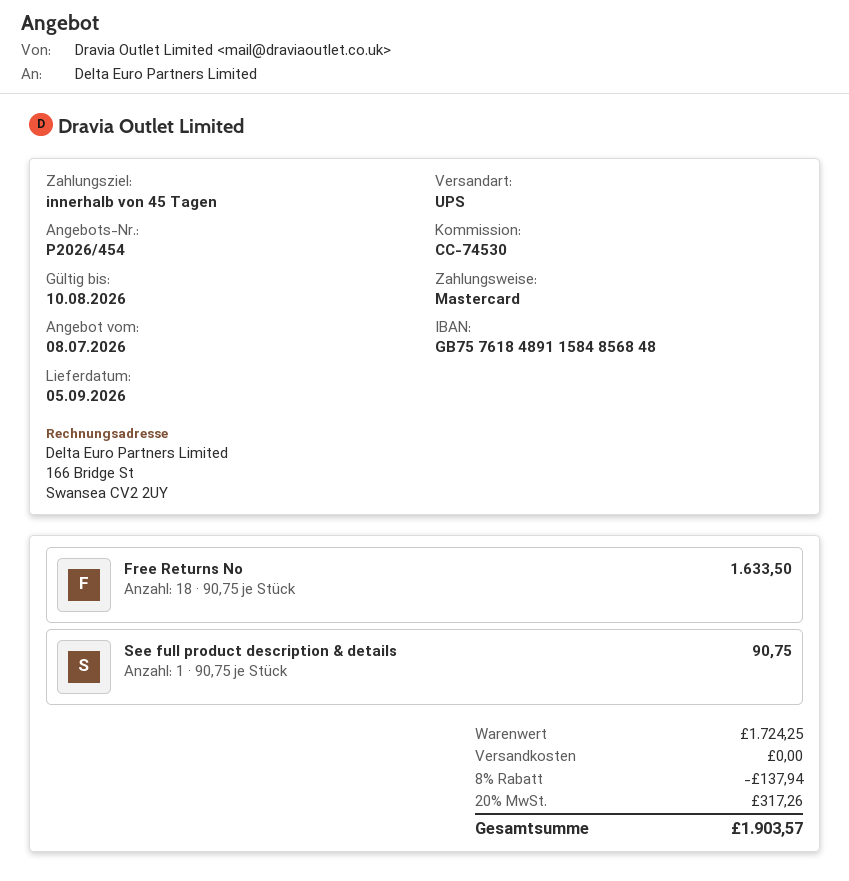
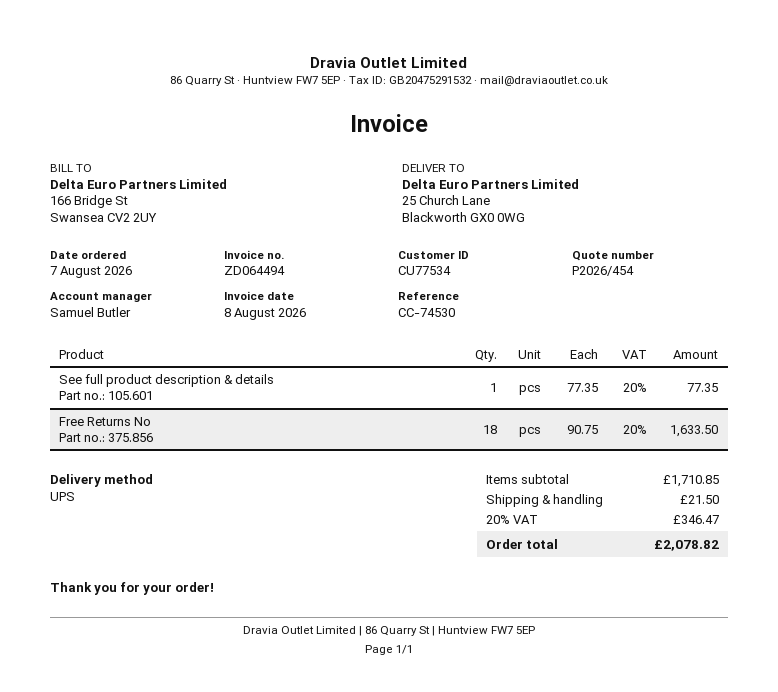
See full product description & details: 1 x 90.75 = 90.75 -> 1 x 77.35 = 77.35
subtotal: 1724.25 -> 1710.85
discount: 8% = 137.94 -> none
shipping: 0.00 -> 21.50
tax: 20% = 317.26 -> 20% = 346.47
total: 1903.57 -> 2078.82

